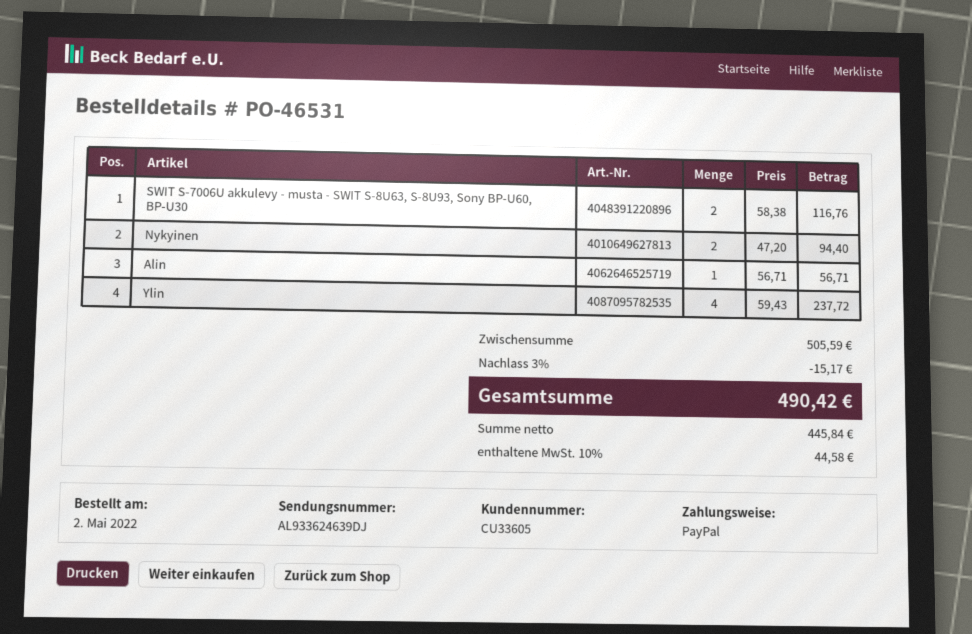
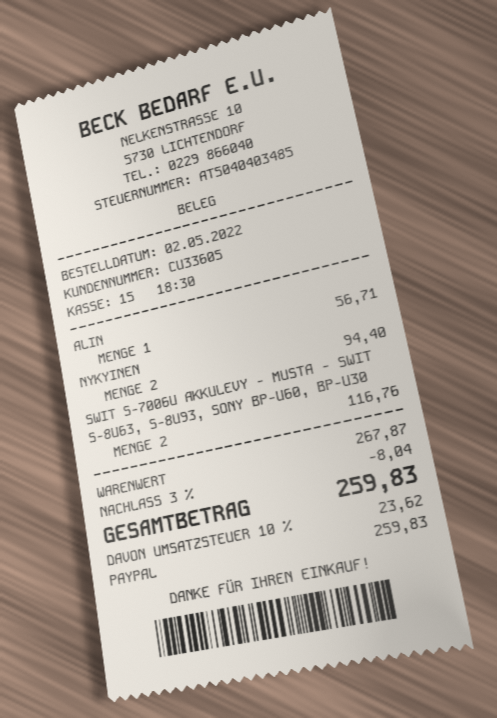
Ylin: 4 for 237.72 -> none
subtotal: 505.59 -> 267.87
discount: 3% = 15.17 -> 3% = 8.04
tax: 10% = 44.58 -> 10% = 23.62
total: 490.42 -> 259.83

